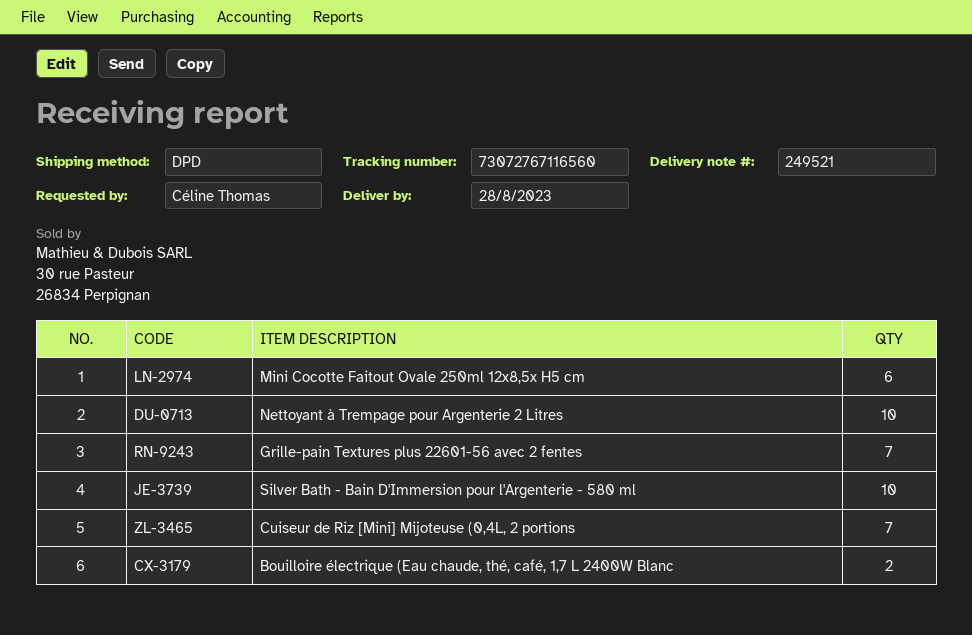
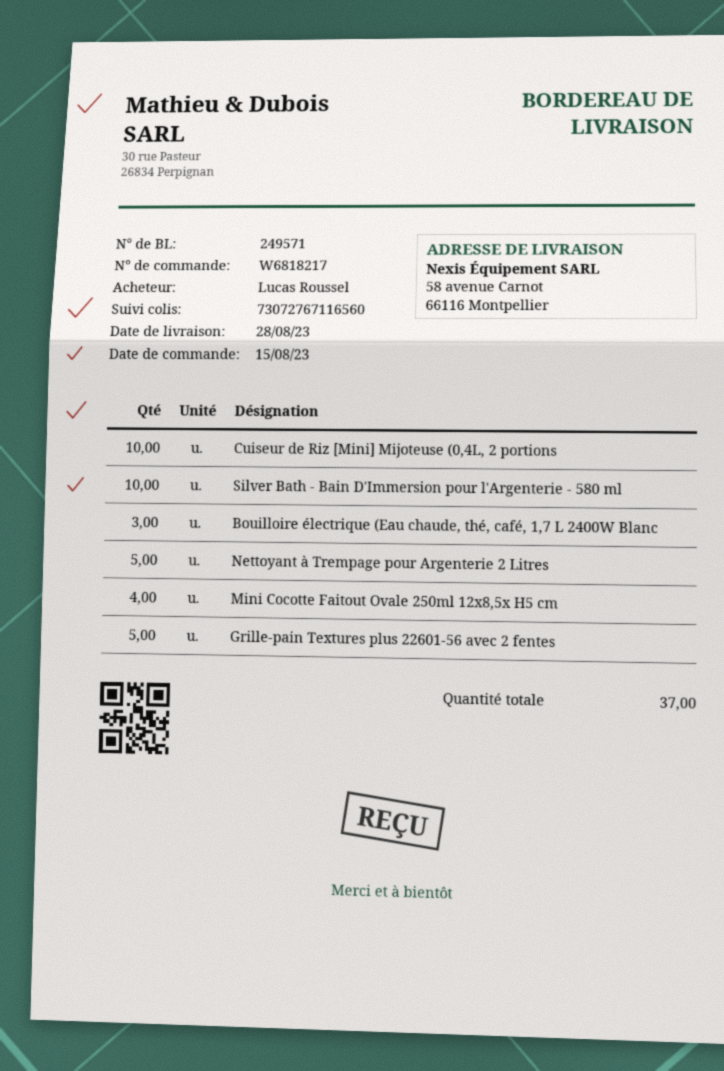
delivery note number: 249521 -> 249571
ordered by: Céline Thomas -> Lucas Roussel
Mini Cocotte Faitout Ovale 250ml 12x8,5x H5 cm: 6 -> 4
Nettoyant à Trempage pour Argenterie 2 Litres: 10 -> 5
Grille-pain Textures plus 22601-56 avec 2 fentes: 7 -> 5
Cuiseur de Riz [Mini] Mijoteuse (0,4L, 2 portions: 7 -> 10
Bouilloire électrique (Eau chaude, thé, café, 1,7 L 2400W Blanc: 2 -> 3

